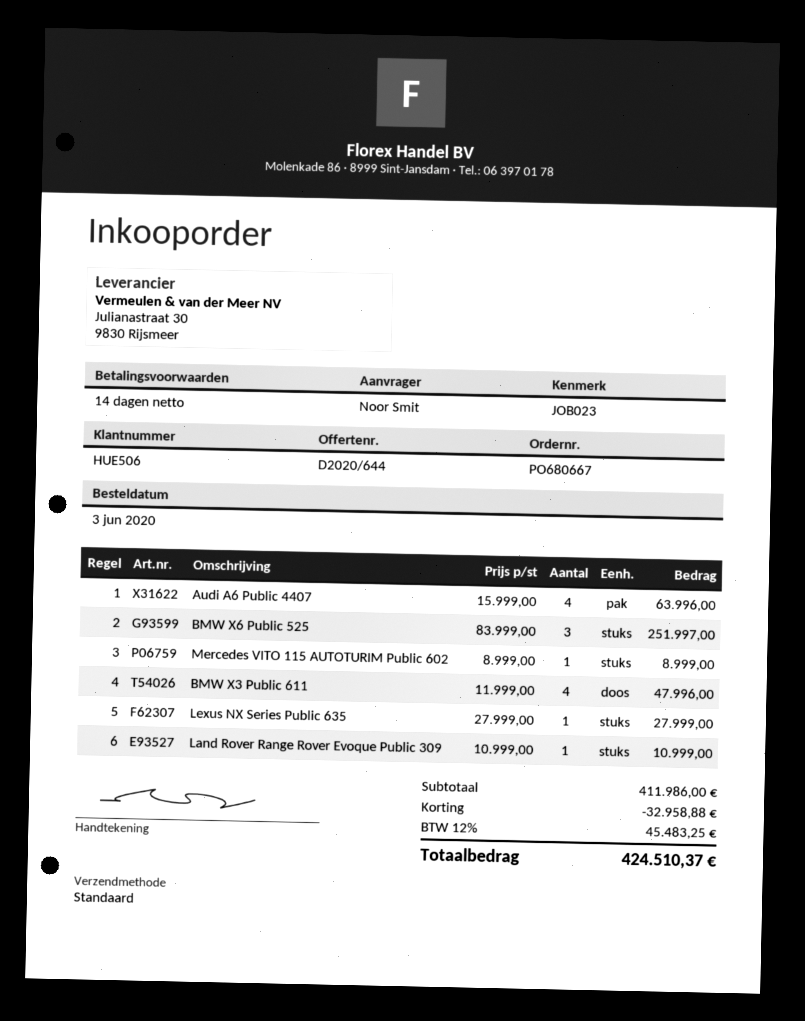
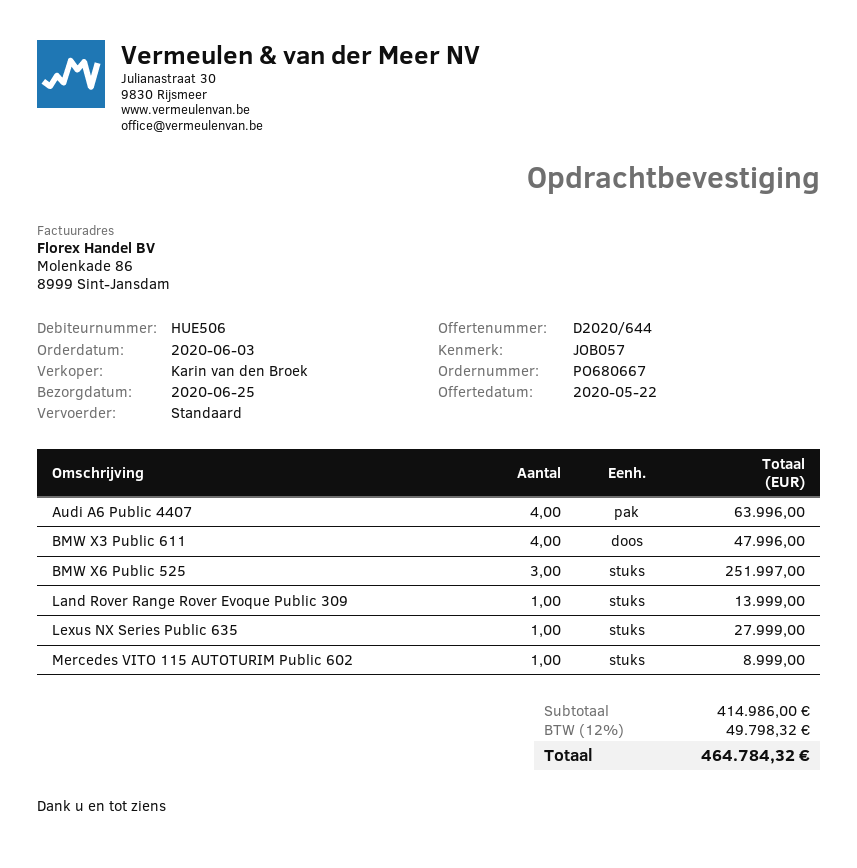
reference: JOB023 -> JOB057
Land Rover Range Rover Evoque Public 309: 1 for 10999.00 -> 1 for 13999.00
subtotal: 411986.00 -> 414986.00
discount: 32958.88 -> none
tax: 12% = 45483.25 -> 12% = 49798.32
total: 424510.37 -> 464784.32

